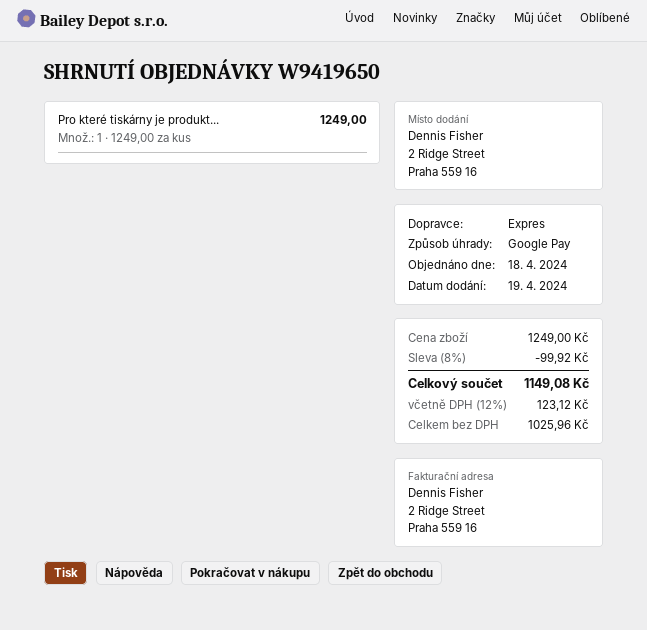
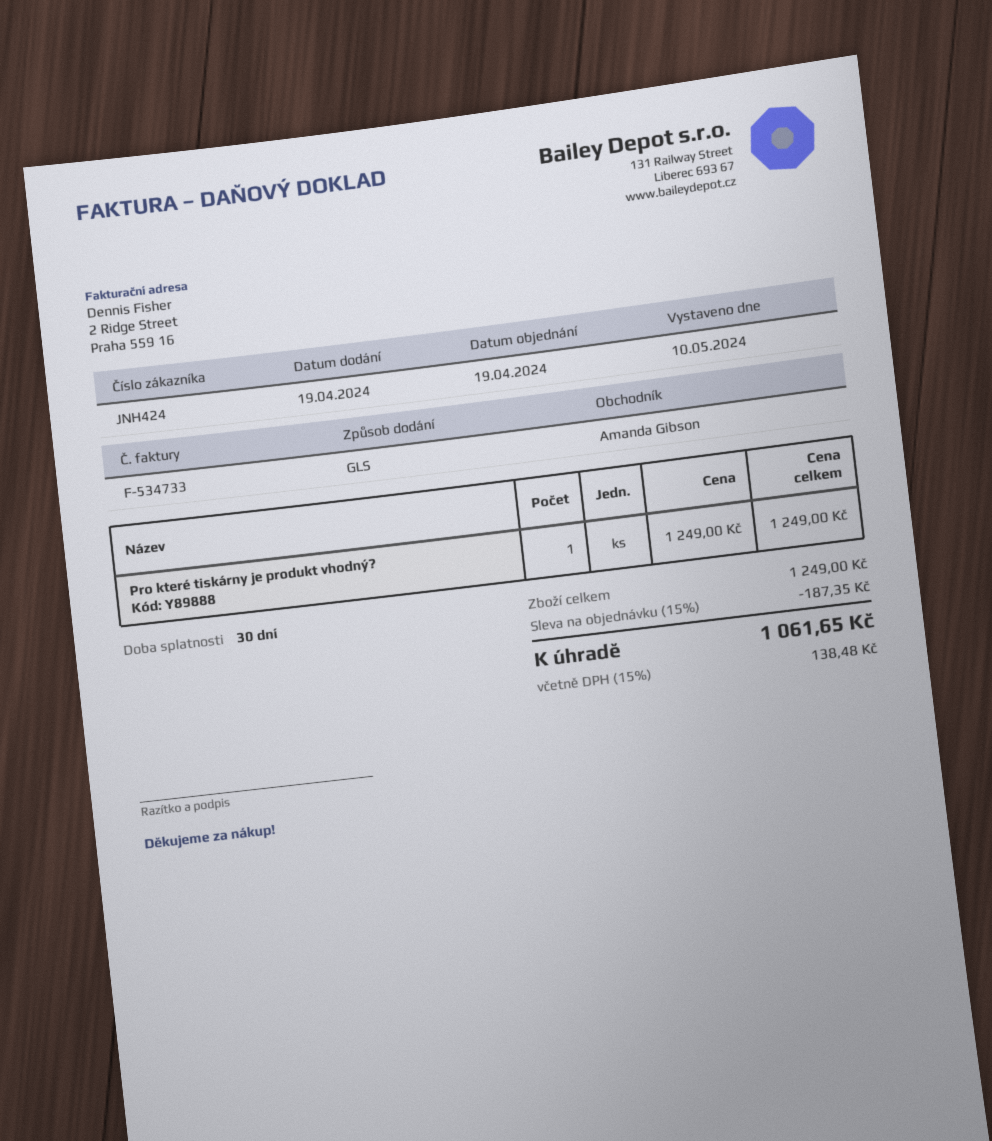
order date: 2024-04-18 -> 2024-04-19
shipping method: express -> GLS
discount: 8% = 99.92 -> 15% = 187.35
tax: 12% = 123.12 -> 15% = 138.48
total: 1149.08 -> 1061.65

